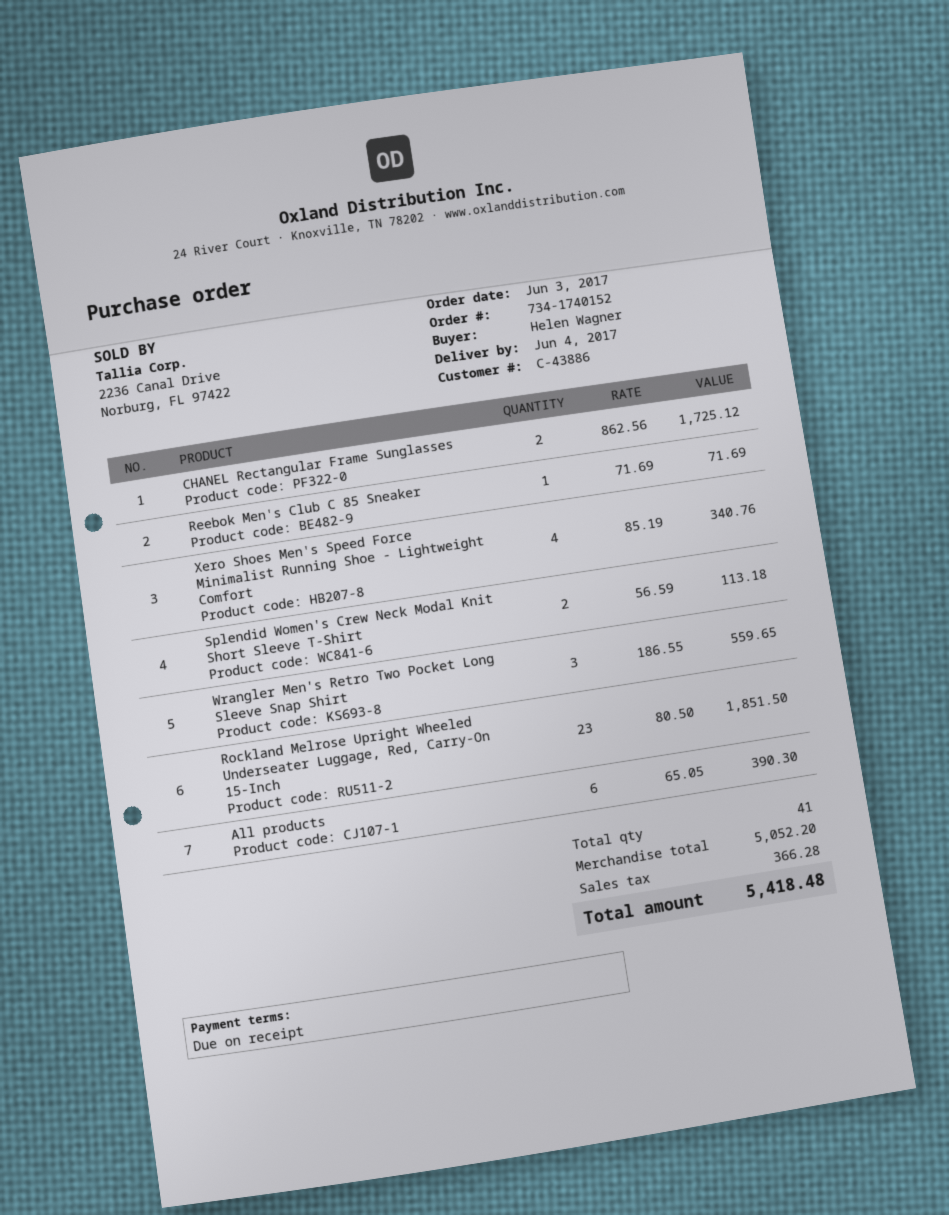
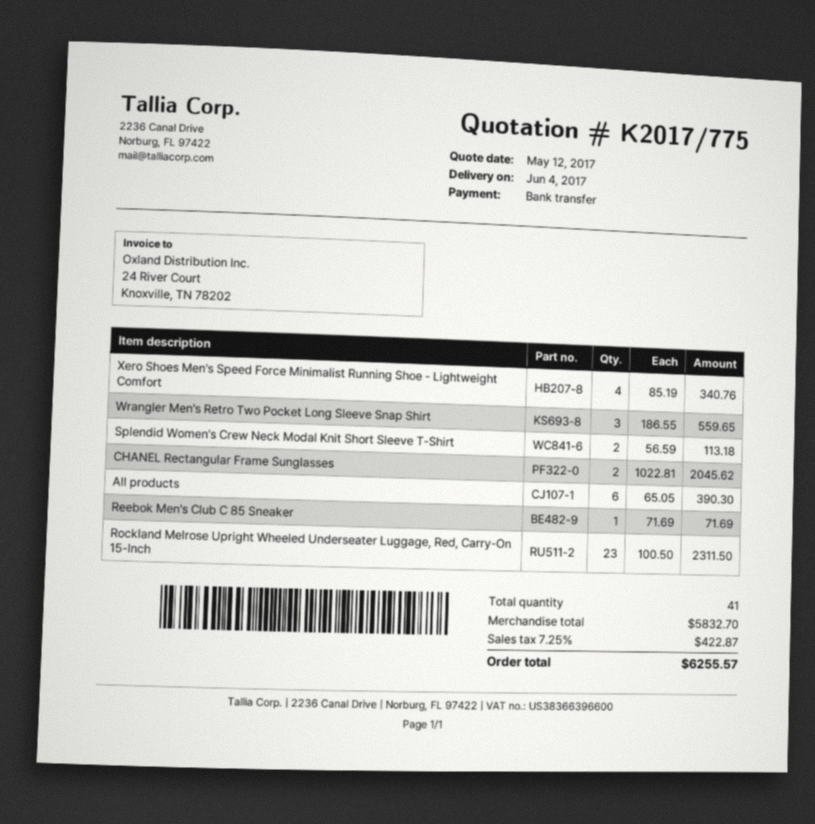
CHANEL Rectangular Frame Sunglasses: 2 x 862.56 = 1725.12 -> 2 x 1022.81 = 2045.62
Rockland Melrose Upright Wheeled Underseater Luggage, Red, Carry-On 15-Inch: 23 x 80.50 = 1851.50 -> 23 x 100.50 = 2311.50
subtotal: 5052.20 -> 5832.70
tax: 366.28 -> 422.87
total: 5418.48 -> 6255.57

